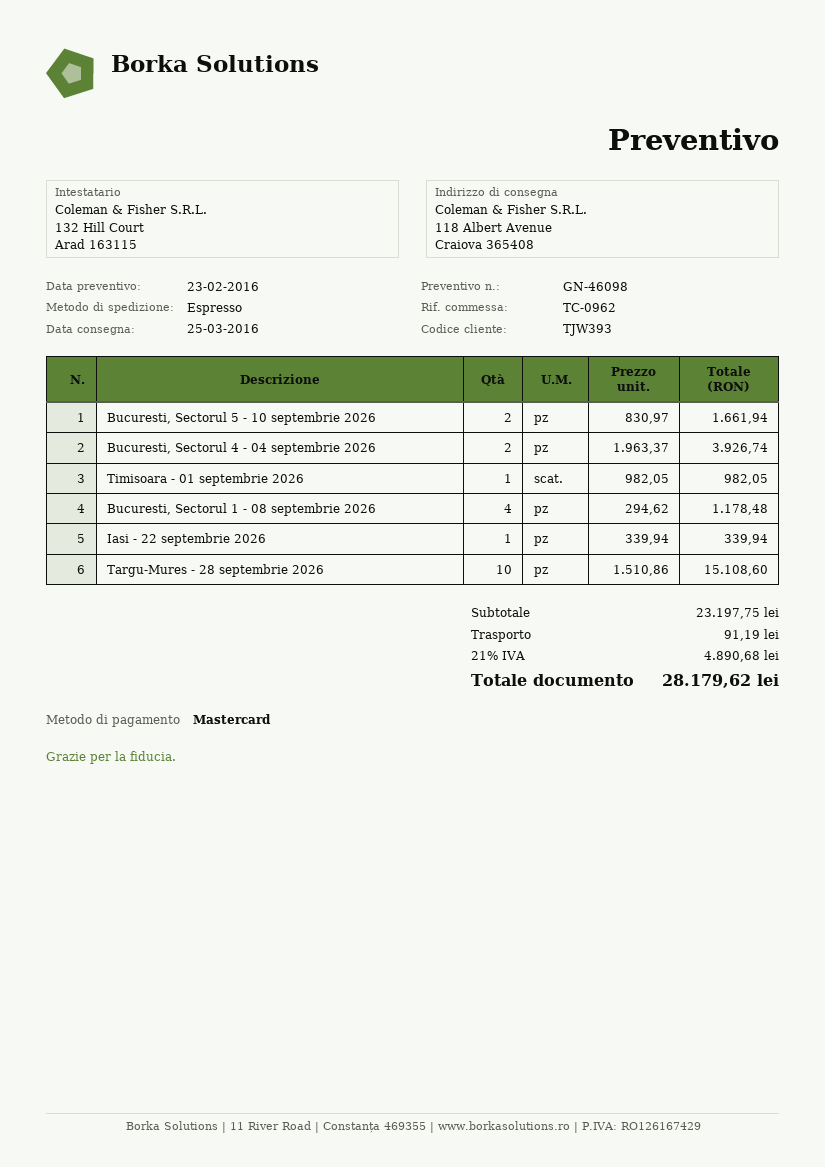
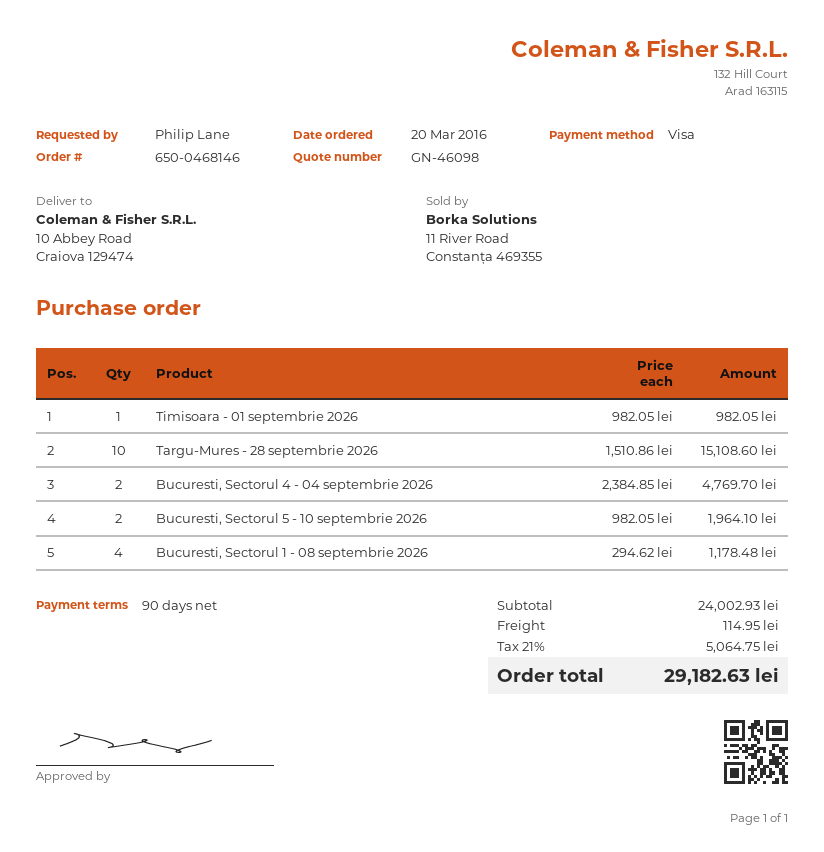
payment method: Mastercard -> Visa
ship to: 118 Albert Avenue, Craiova 365408 -> 10 Abbey Road, Craiova 129474
Bucuresti, Sectorul 5 - 10 septembrie 2026: 2 x 830.97 = 1661.94 -> 2 x 982.05 = 1964.10
Bucuresti, Sectorul 4 - 04 septembrie 2026: 2 x 1963.37 = 3926.74 -> 2 x 2384.85 = 4769.70
Iasi - 22 septembrie 2026: 1 x 339.94 = 339.94 -> none
subtotal: 23197.75 -> 24002.93
shipping: 91.19 -> 114.95
tax: 21% = 4890.68 -> 21% = 5064.75
total: 28179.62 -> 29182.63

